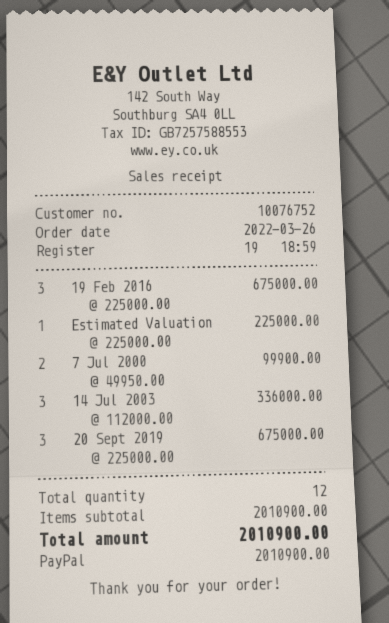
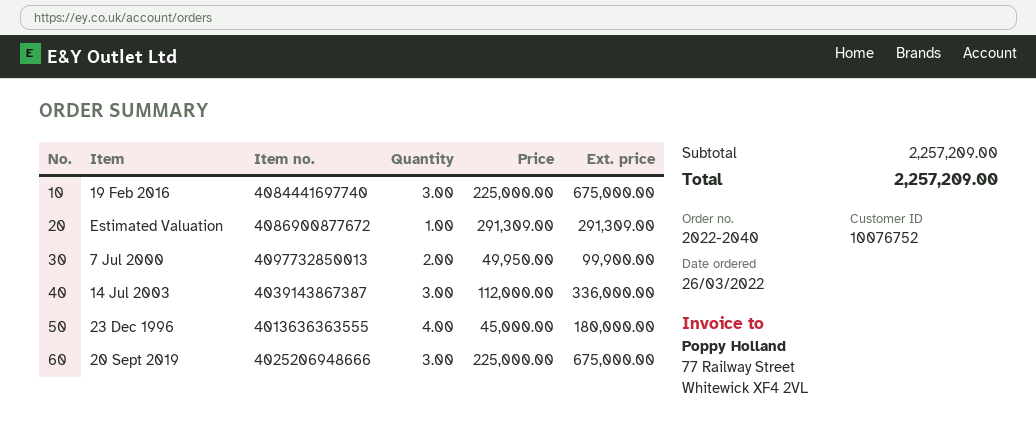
Estimated Valuation: 1 x 225000.00 = 225000.00 -> 1 x 291309.00 = 291309.00
23 Dec 1996: none -> 4 x 45000.00 = 180000.00
subtotal: 2010900.00 -> 2257209.00
total: 2010900.00 -> 2257209.00

